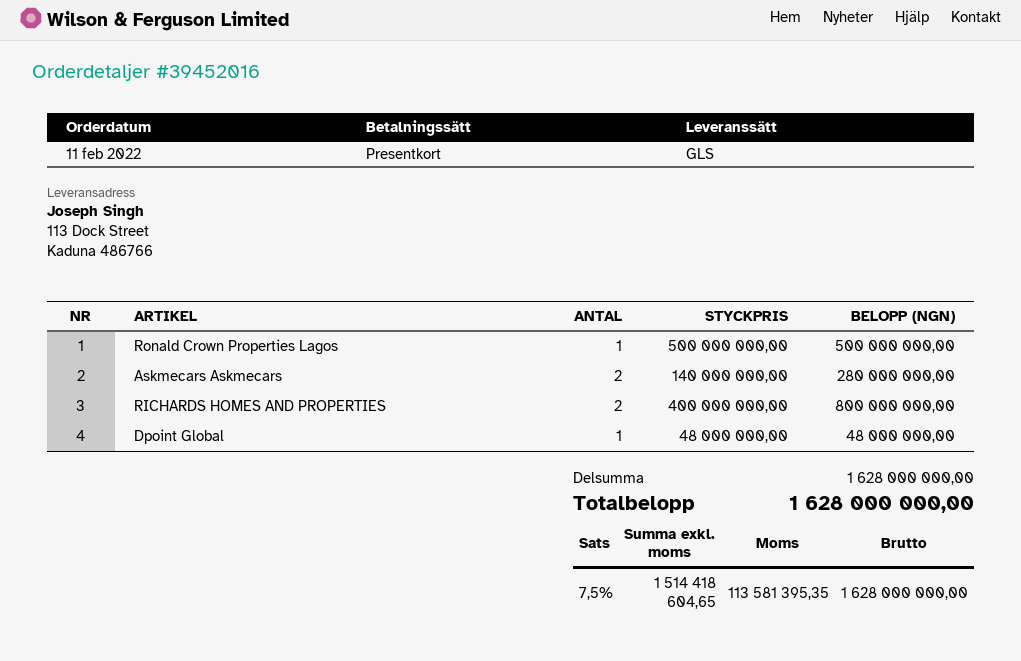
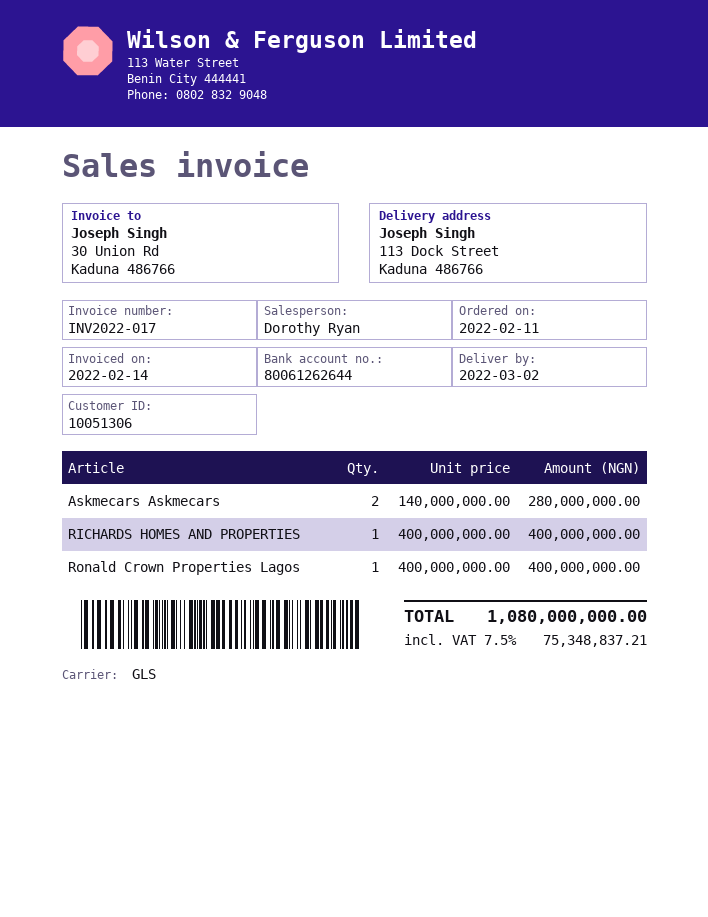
Ronald Crown Properties Lagos: 1 x 500000000.00 = 500000000.00 -> 1 x 400000000.00 = 400000000.00
RICHARDS HOMES AND PROPERTIES: 2 x 400000000.00 = 800000000.00 -> 1 x 400000000.00 = 400000000.00
Dpoint Global: 1 x 48000000.00 = 48000000.00 -> none
tax: 7.5% = 113581395.35 -> 7.5% = 75348837.21
total: 1628000000.00 -> 1080000000.00

